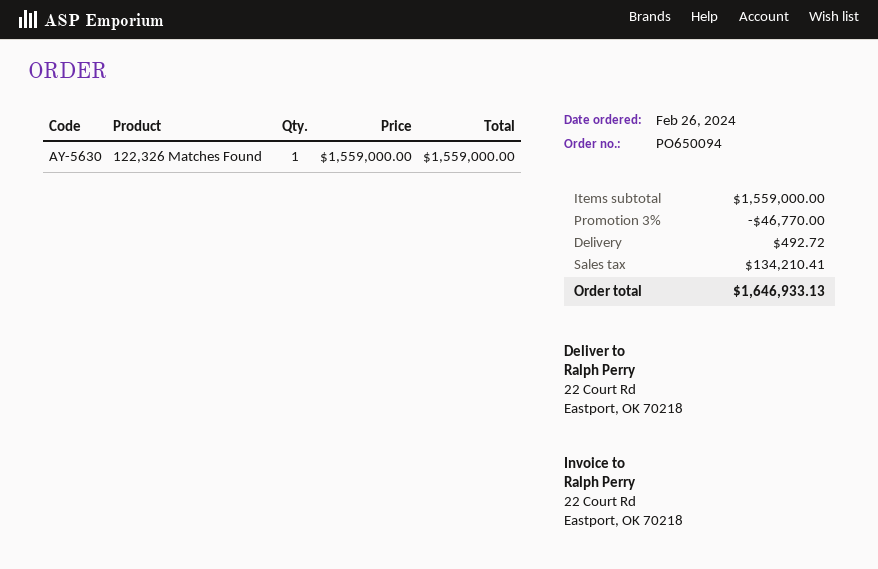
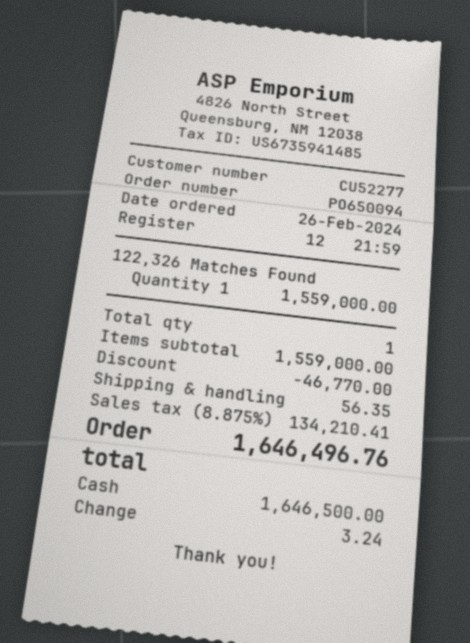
shipping: 492.72 -> 56.35
total: 1646933.13 -> 1646496.76

